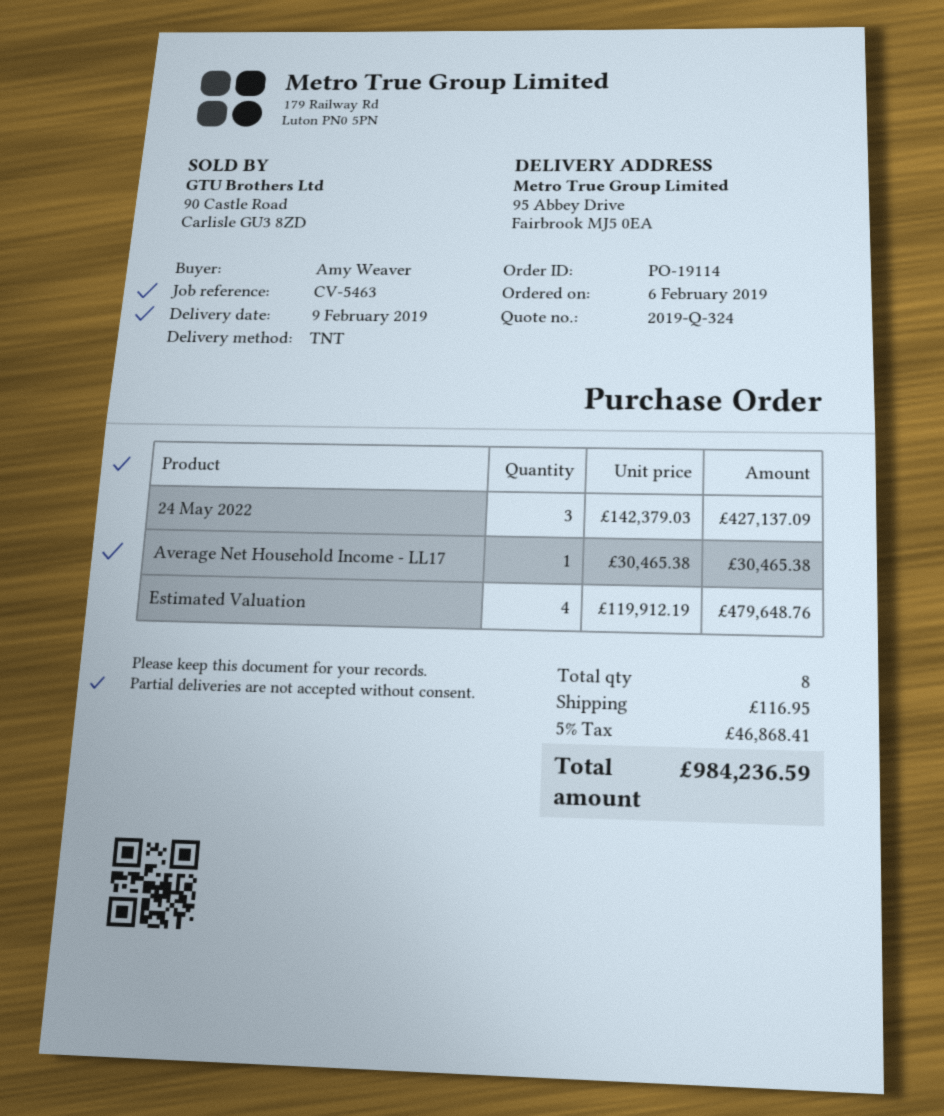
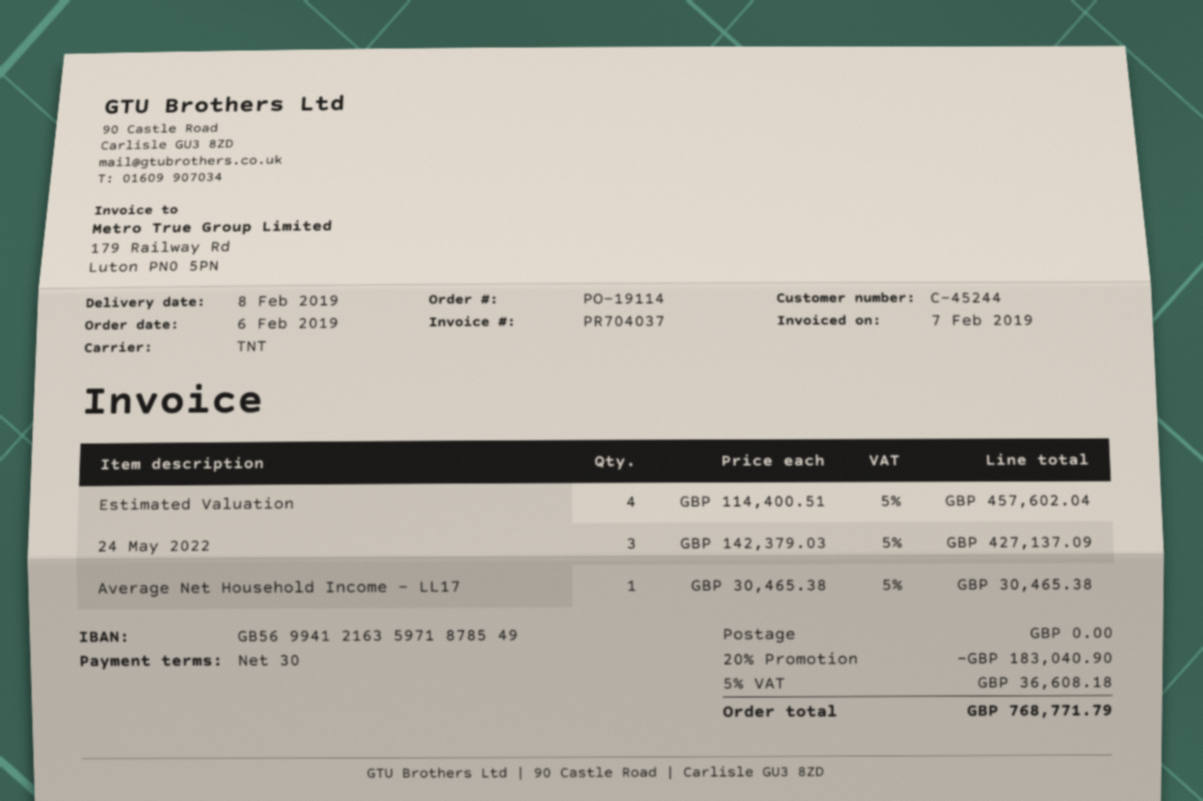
delivery date: 2019-02-09 -> 2019-02-08
Estimated Valuation: 4 x 119912.19 = 479648.76 -> 4 x 114400.51 = 457602.04
discount: none -> 20% = 183040.90
shipping: 116.95 -> 0.00
tax: 5% = 46868.41 -> 5% = 36608.18
total: 984236.59 -> 768771.79

